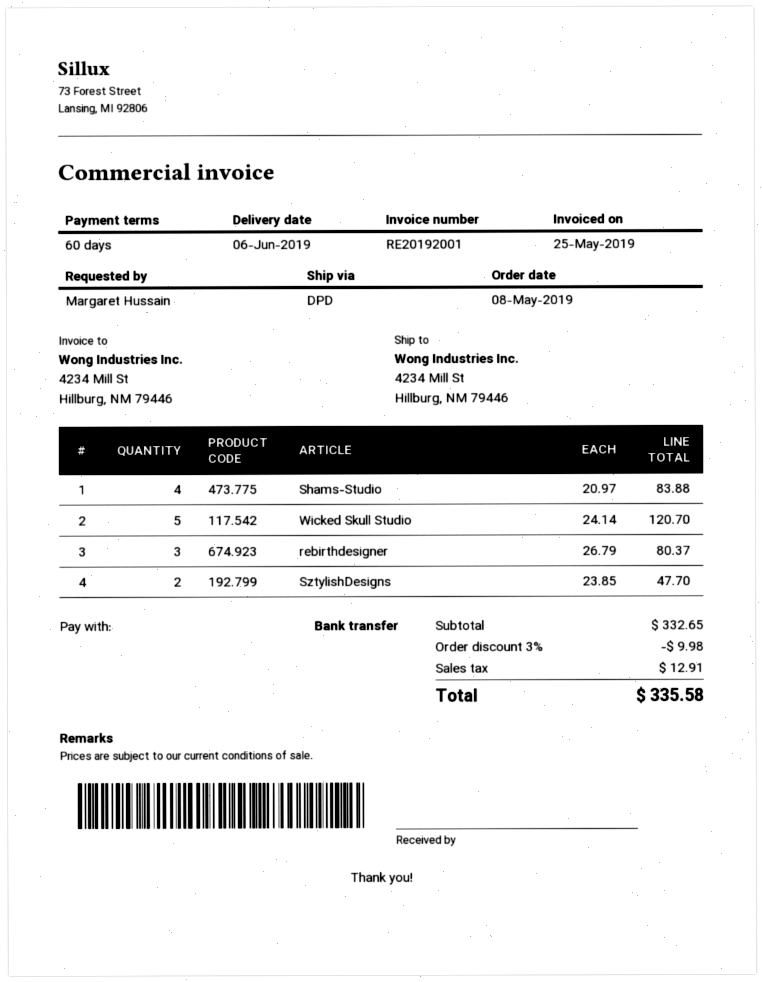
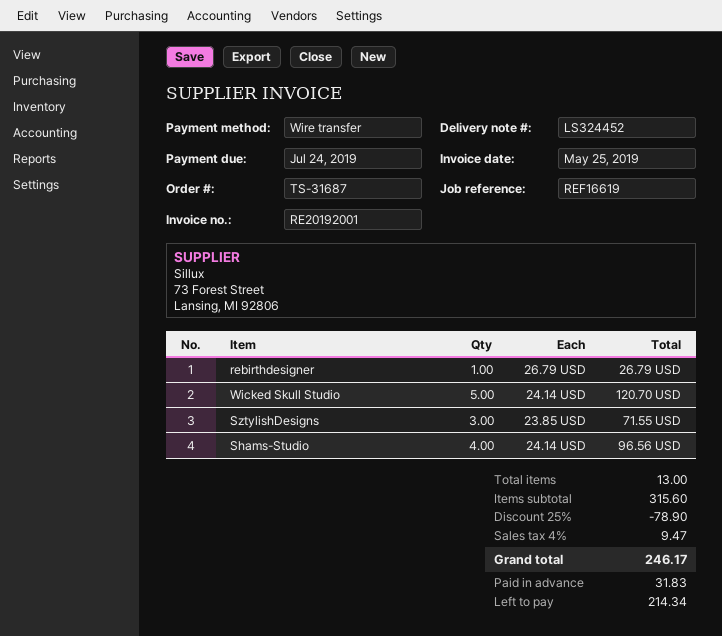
Shams-Studio: 4 x 20.97 = 83.88 -> 4 x 24.14 = 96.56
rebirthdesigner: 3 x 26.79 = 80.37 -> 1 x 26.79 = 26.79
SztylishDesigns: 2 x 23.85 = 47.70 -> 3 x 23.85 = 71.55
subtotal: 332.65 -> 315.60
discount: 3% = 9.98 -> 25% = 78.90
tax: 12.91 -> 9.47
total: 335.58 -> 246.17

